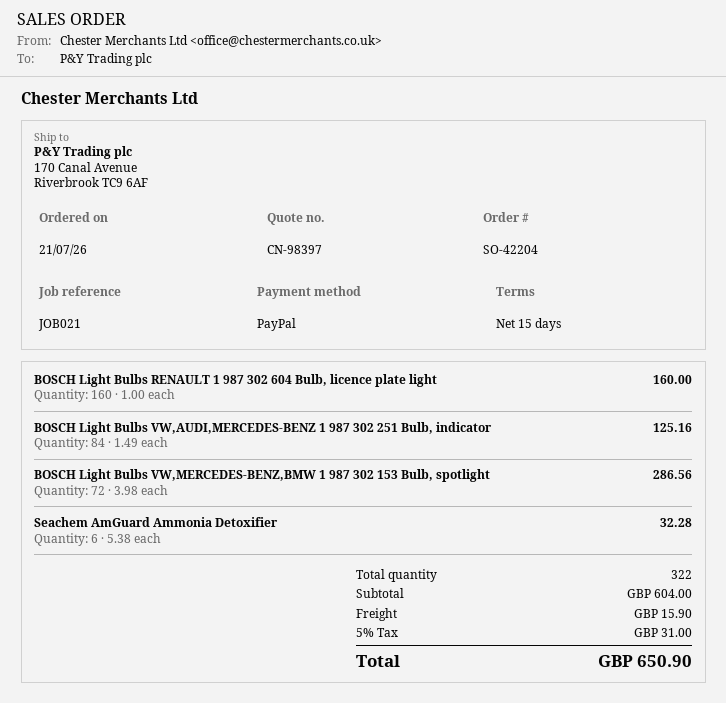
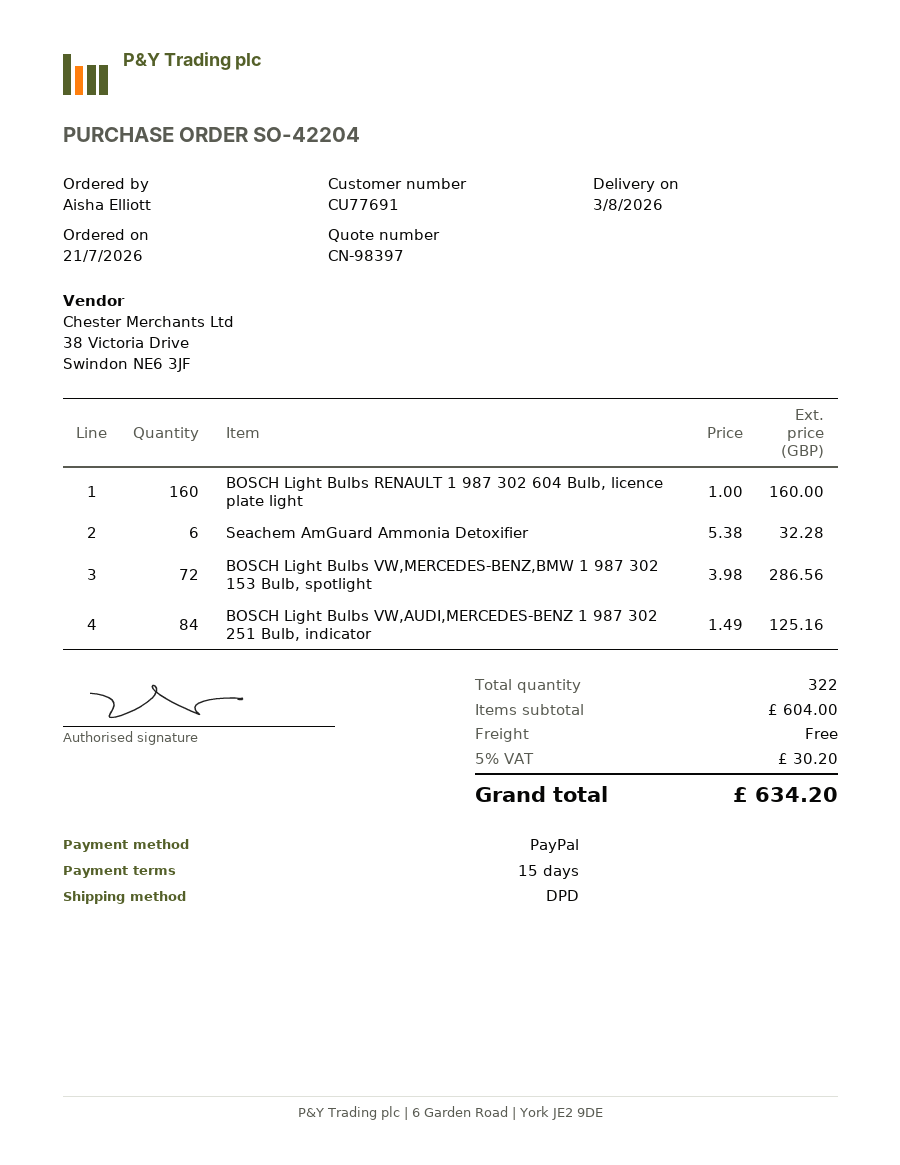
shipping: 15.90 -> 0.00
tax: 5% = 31.00 -> 5% = 30.20
total: 650.90 -> 634.20

